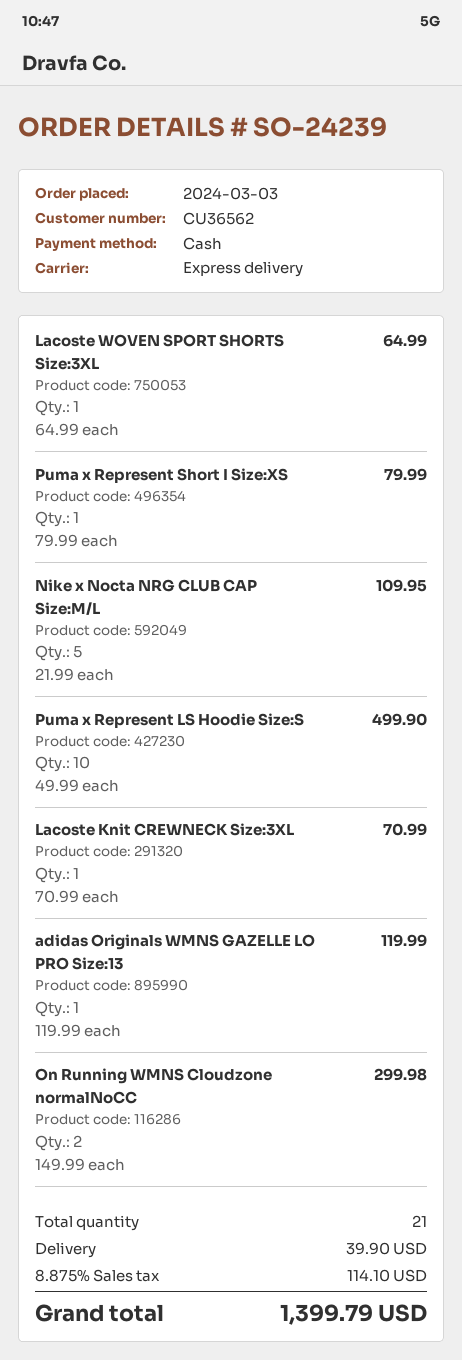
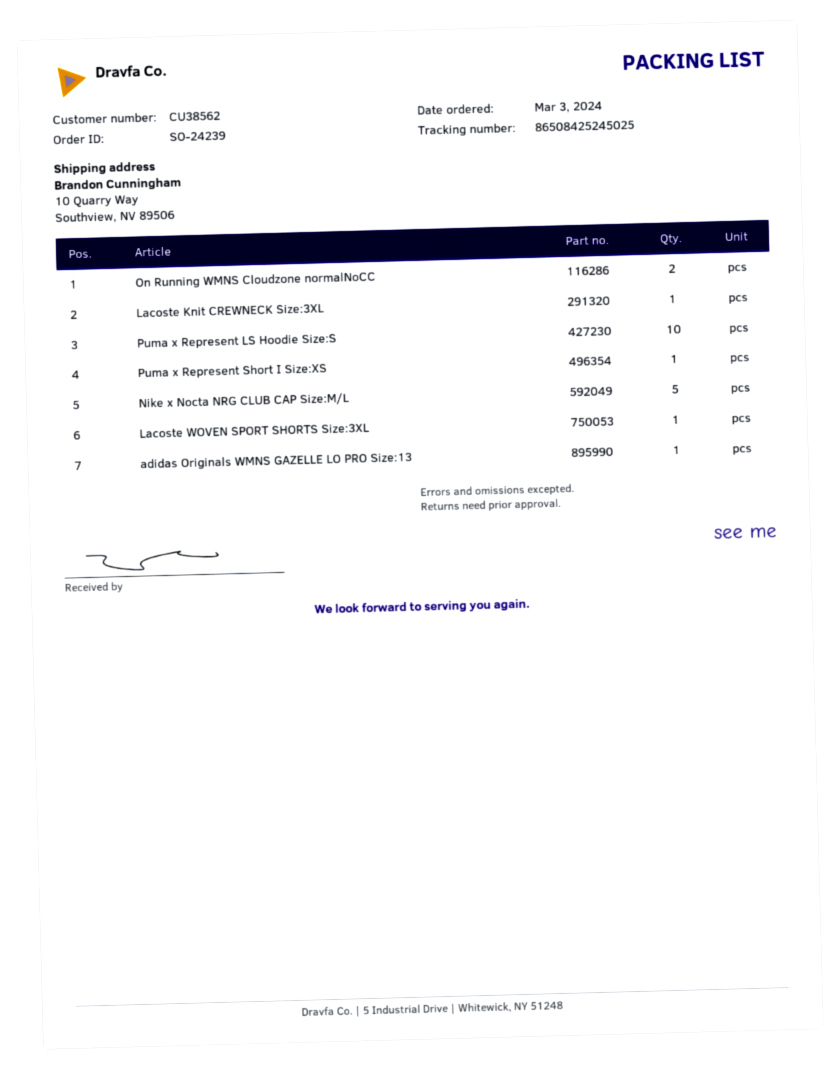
customer number: CU36562 -> CU38562

